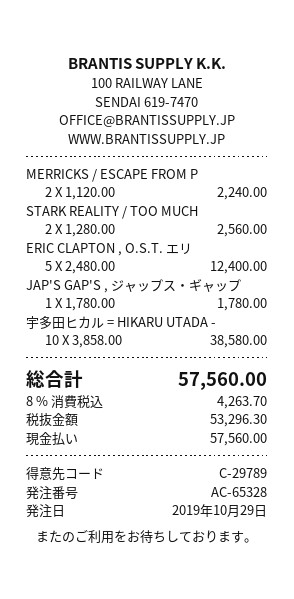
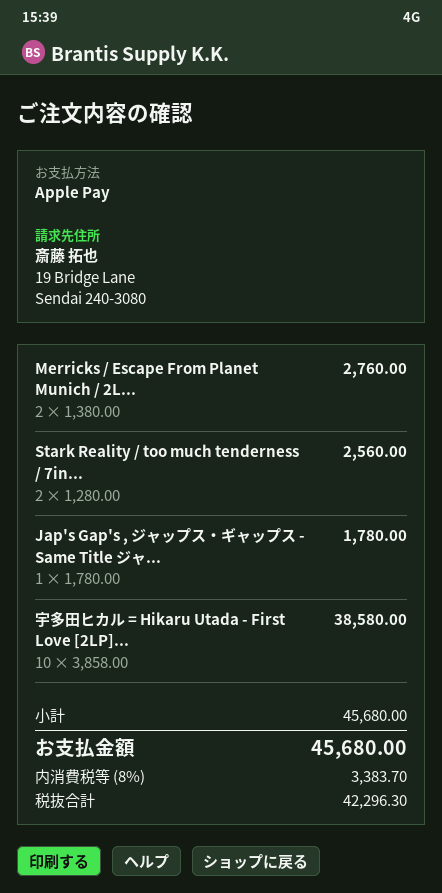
payment method: cash -> Apple Pay
MERRICKS / ESCAPE FROM P: 2 x 1120.00 = 2240.00 -> 2 x 1380.00 = 2760.00
ERIC CLAPTON , O.S.T. エリ: 5 x 2480.00 = 12400.00 -> none
net: 53296.30 -> 42296.30
tax: 8% = 4263.70 -> 8% = 3383.70
total: 57560.00 -> 45680.00

